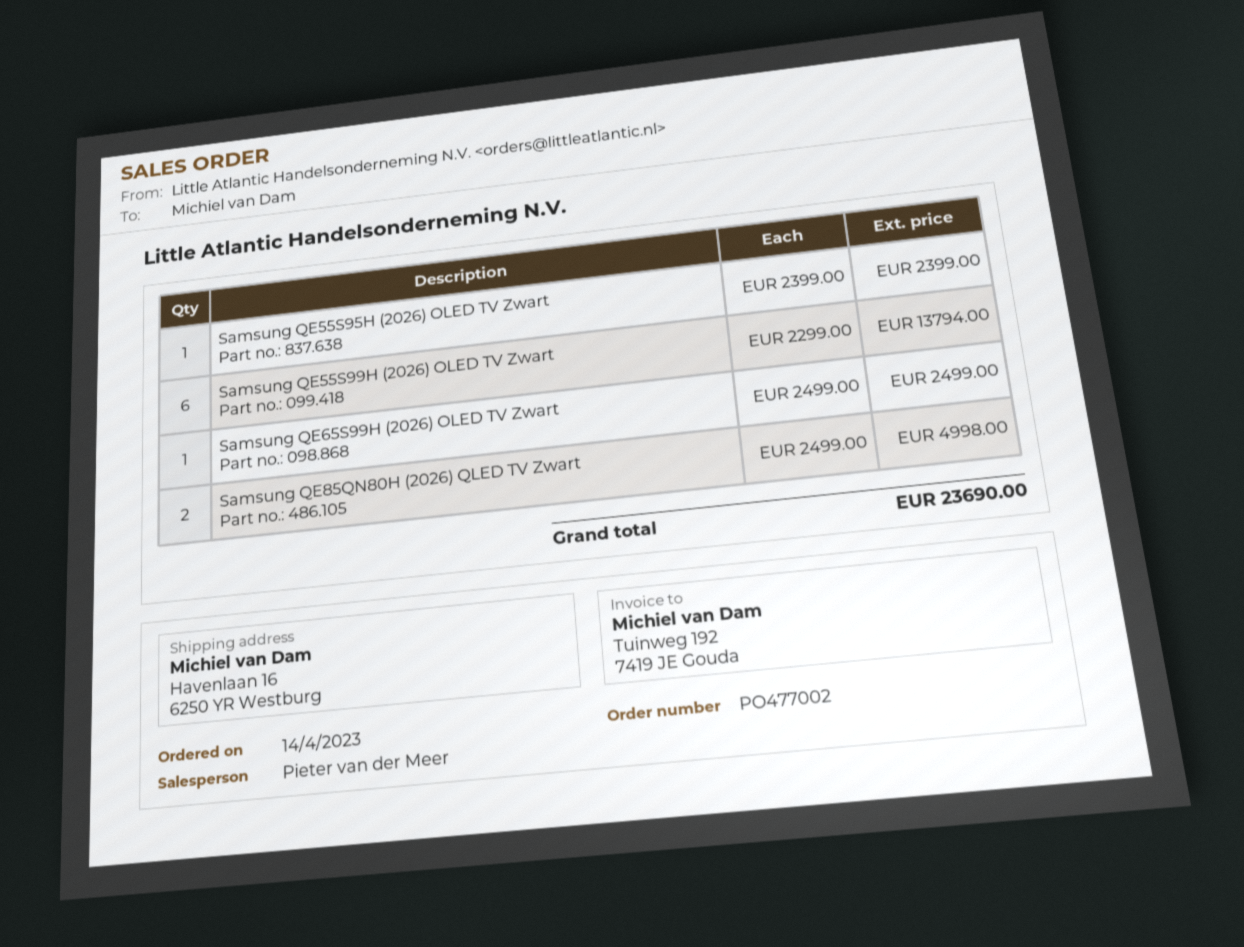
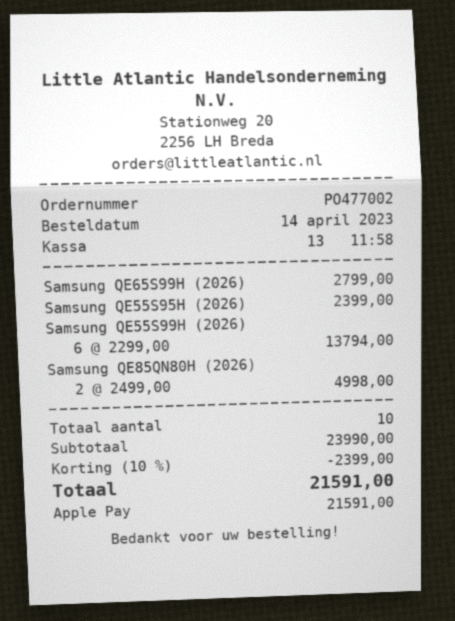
Samsung QE65S99H (2026) OLED TV Zwart: 1 x 2499.00 = 2499.00 -> 1 x 2799.00 = 2799.00
discount: none -> 10% = 2399.00
total: 23690.00 -> 21591.00

